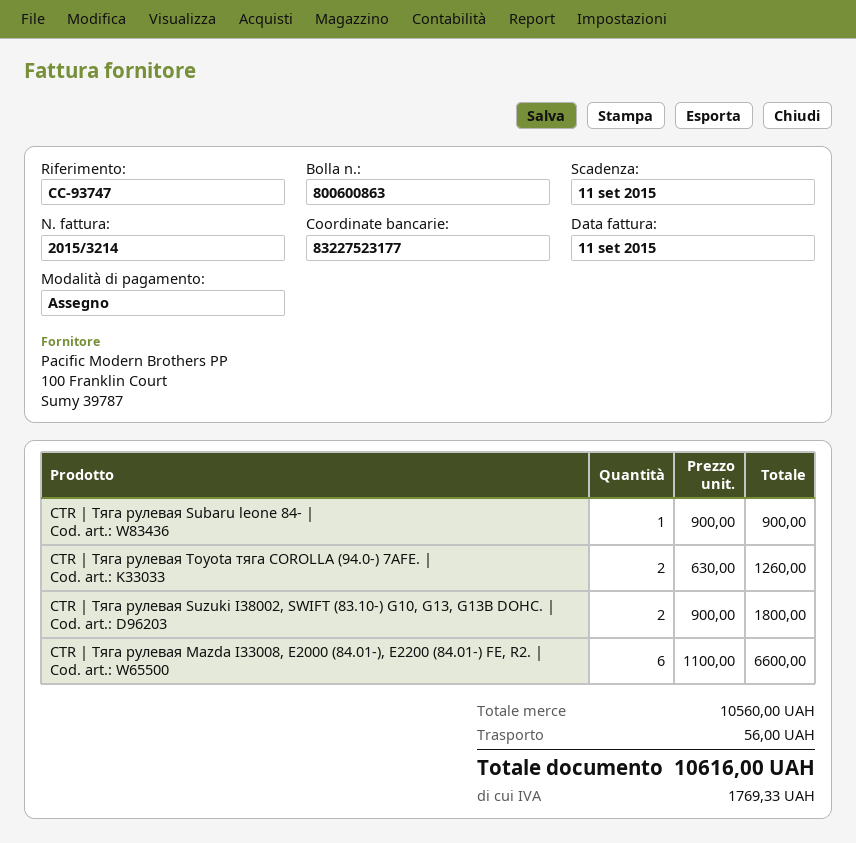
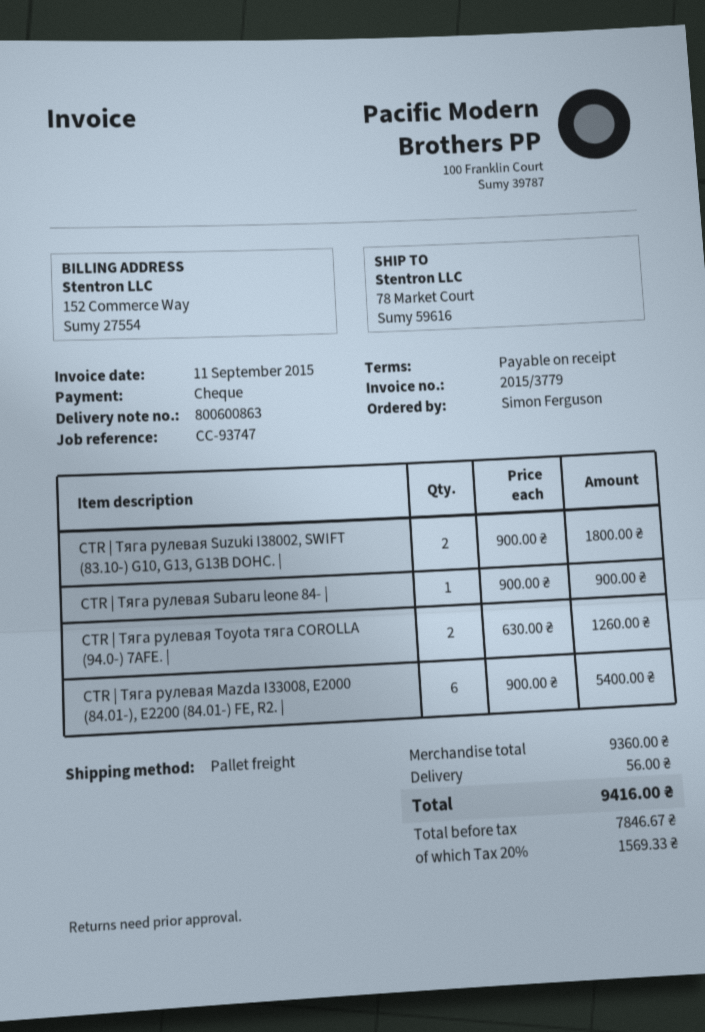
invoice number: 2015/3214 -> 2015/3779
CTR | Тяга рулевая Mazda I33008, E2000 (84.01-), E2200 (84.01-) FE, R2. |: 6 x 1100.00 = 6600.00 -> 6 x 900.00 = 5400.00
subtotal: 10560.00 -> 9360.00
tax: 1769.33 -> 1569.33
total: 10616.00 -> 9416.00

